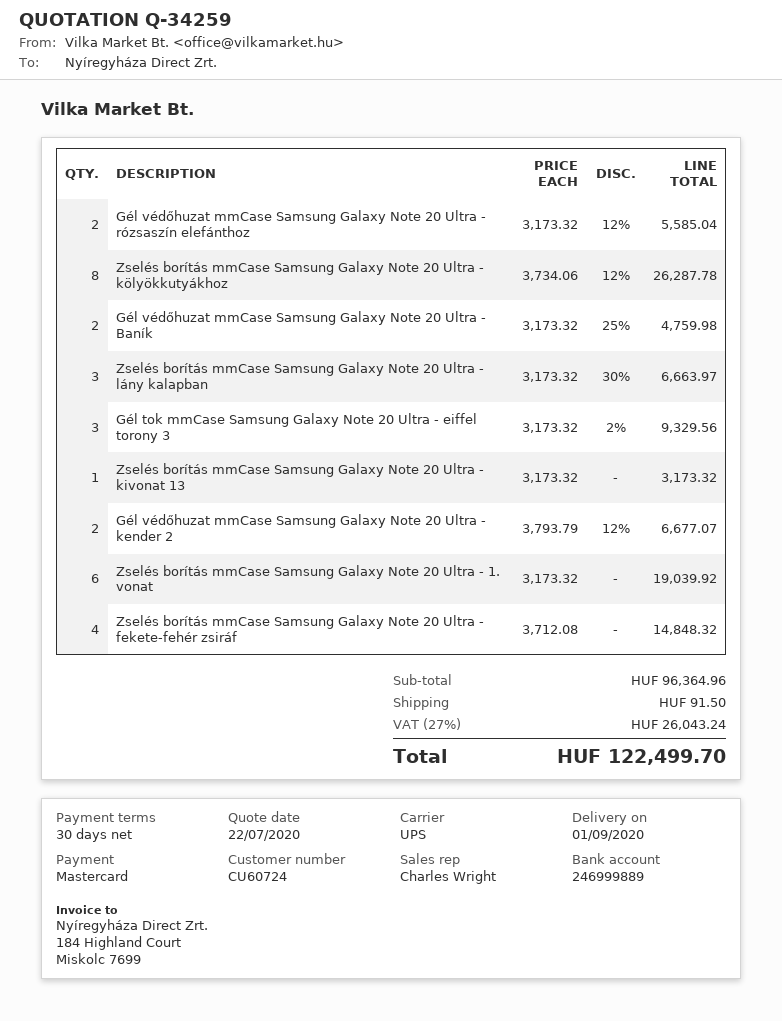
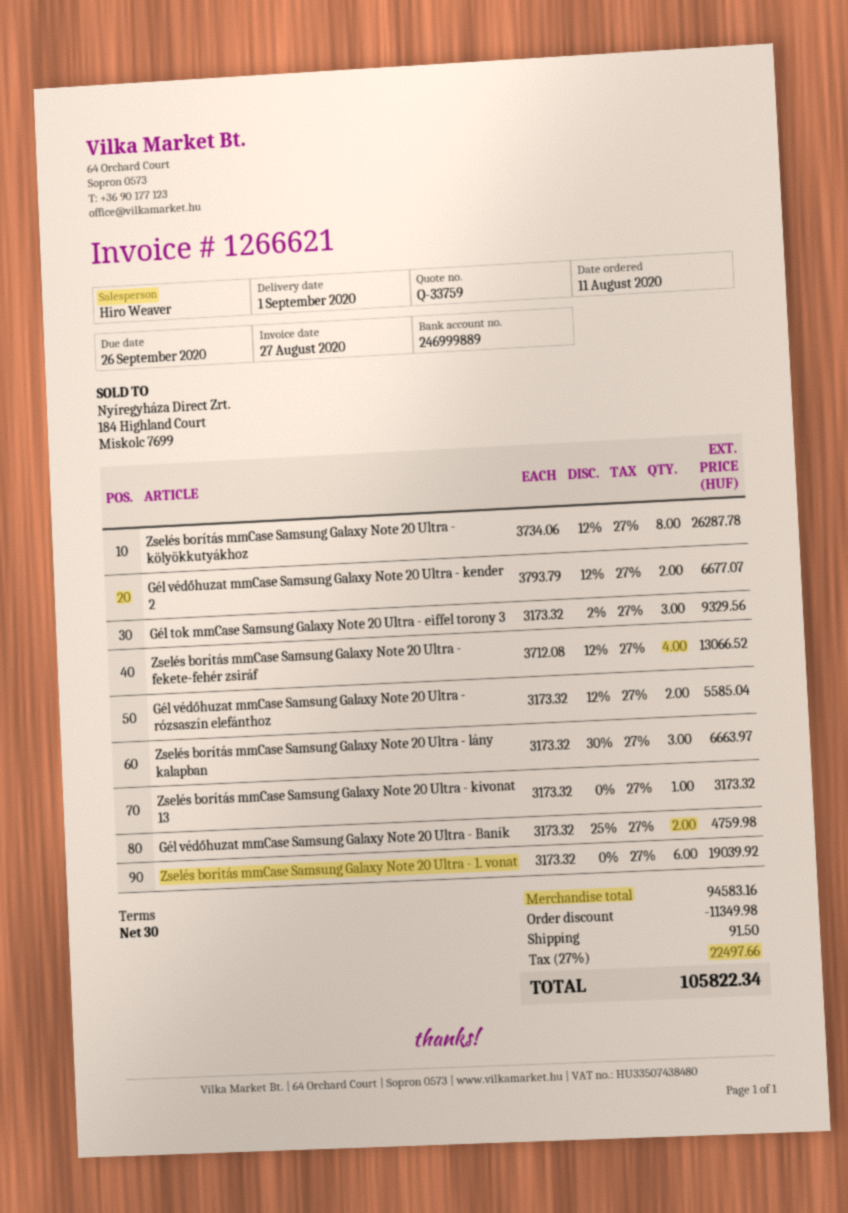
quote number: Q-34259 -> Q-33759
sales rep: Charles Wright -> Hiro Weaver
Zselés borítás mmCase Samsung Galaxy Note 20 Ultra - fekete-fehér zsiráf: 4 x 3712.08 = 14848.32 -> 4 x 3712.08 - 12% = 13066.52
subtotal: 96364.96 -> 94583.16
discount: none -> 11349.98
tax: 27% = 26043.24 -> 27% = 22497.66
total: 122499.70 -> 105822.34

